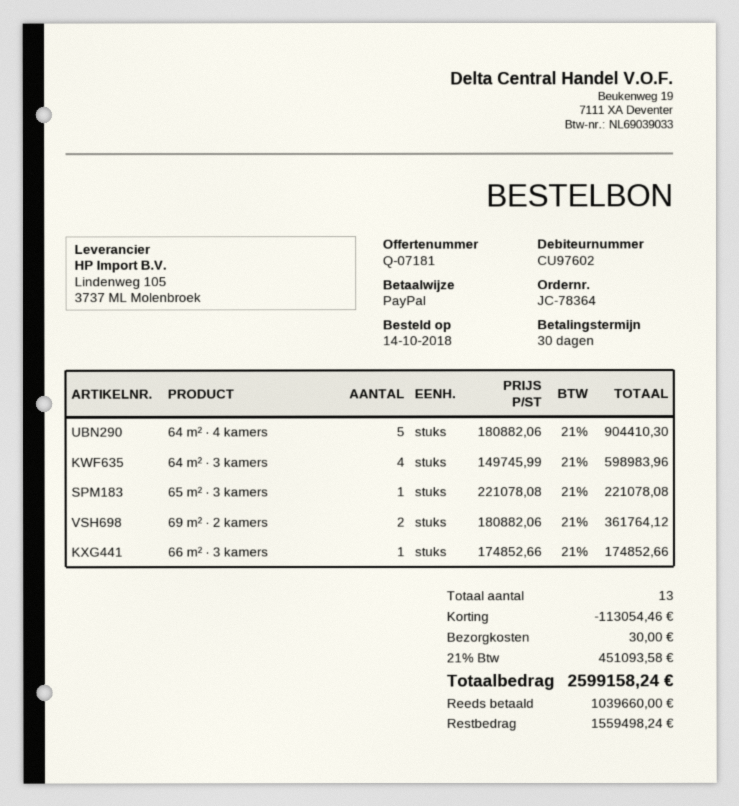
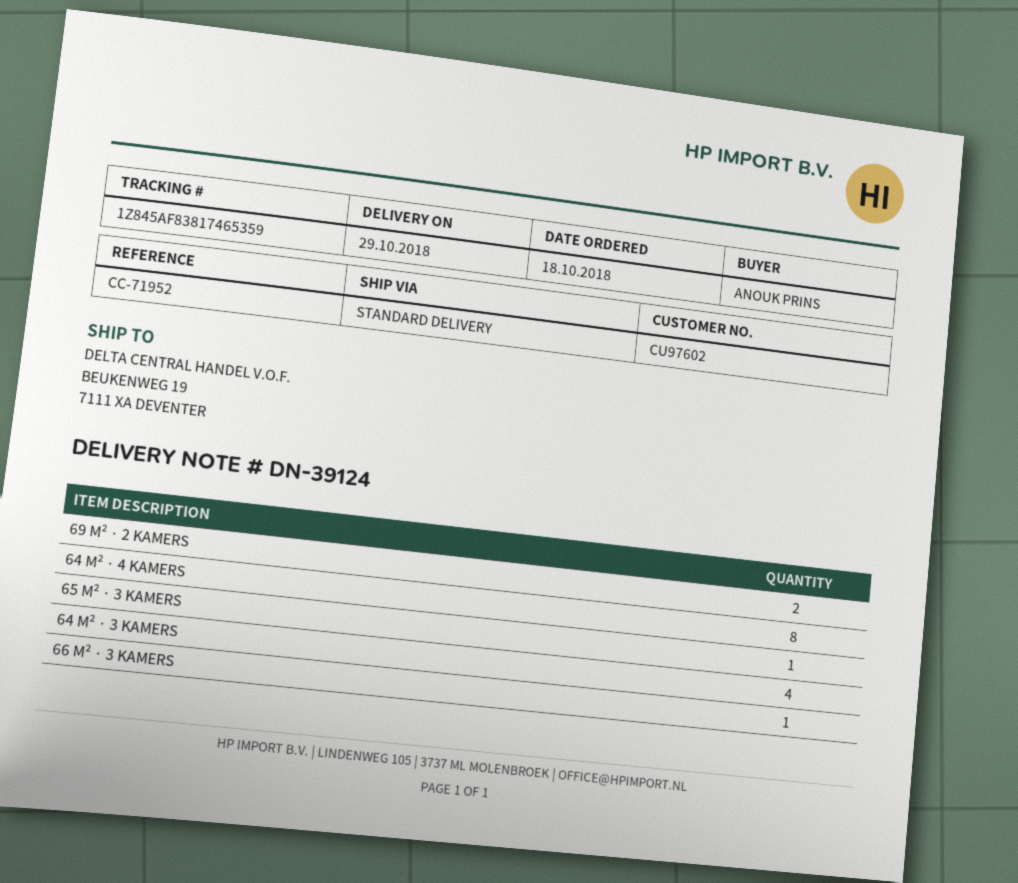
order date: 2018-10-14 -> 2018-10-18
64 m² · 4 kamers: 5 -> 8

